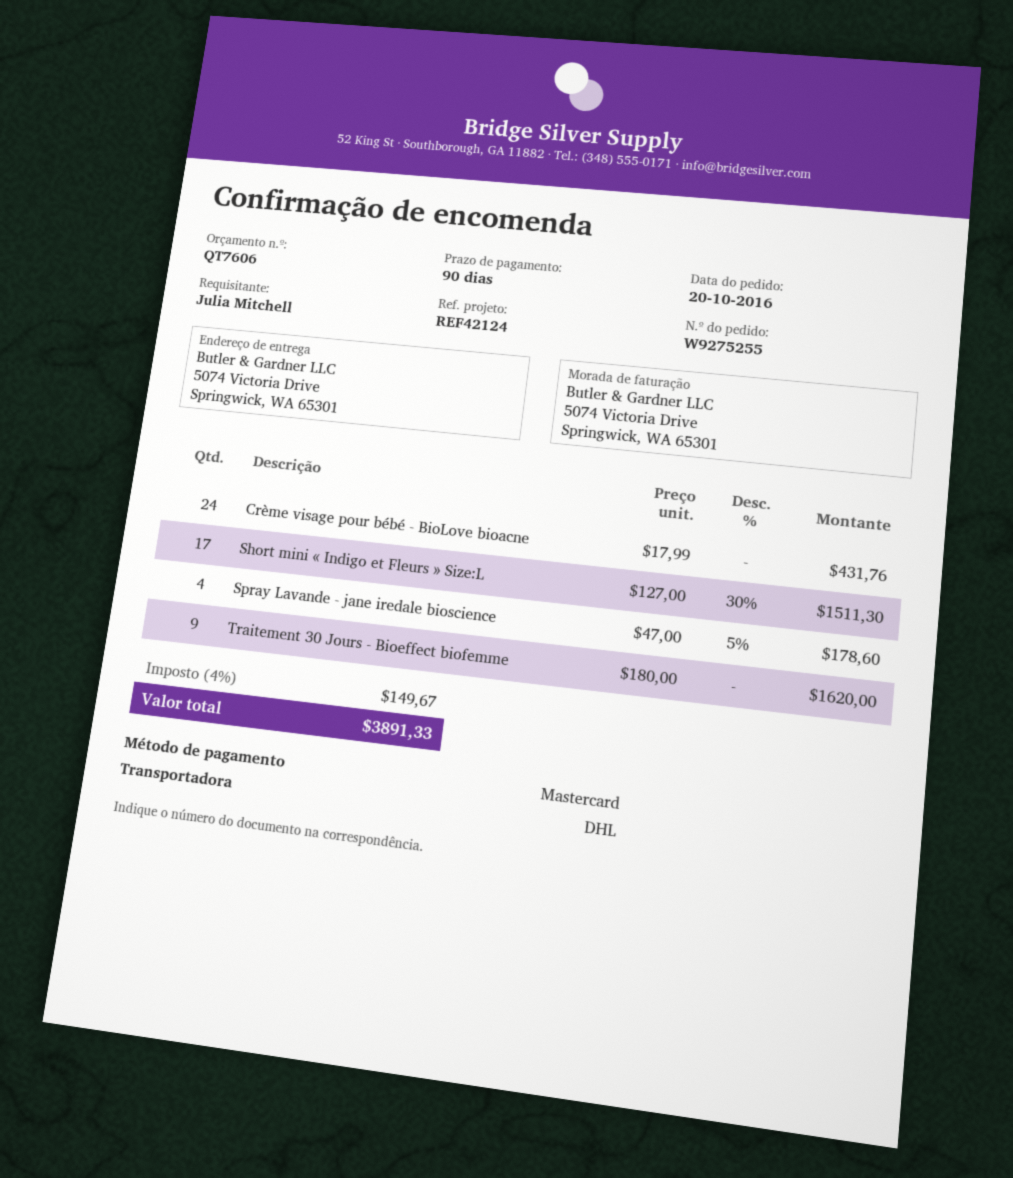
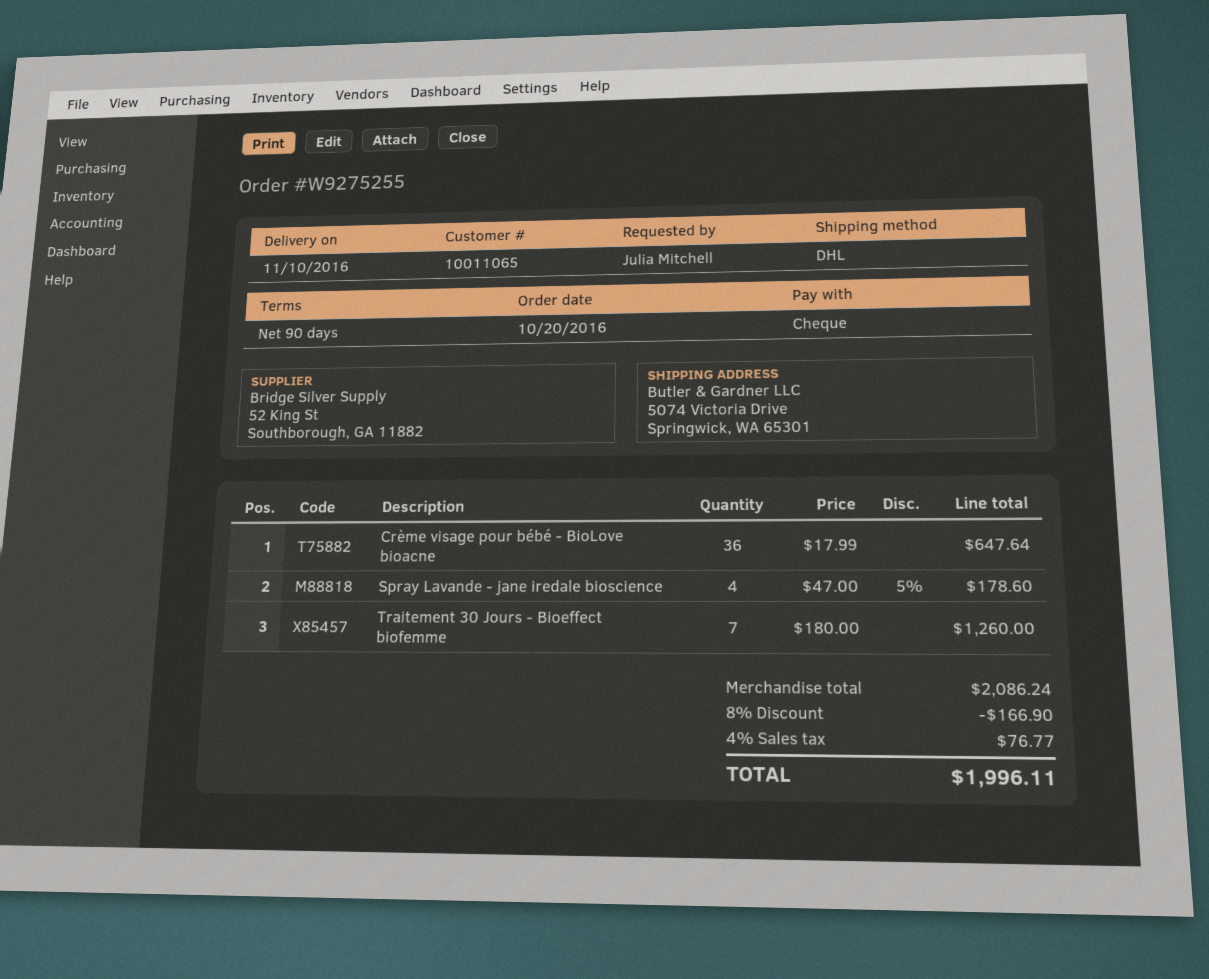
payment method: Mastercard -> cheque
Crème visage pour bébé - BioLove bioacne: 24 x 17.99 = 431.76 -> 36 x 17.99 = 647.64
Short mini « Indigo et Fleurs » Size:L: 17 x 127.00 - 30% = 1511.30 -> none
Traitement 30 Jours - Bioeffect biofemme: 9 x 180.00 = 1620.00 -> 7 x 180.00 = 1260.00
discount: none -> 8% = 166.90
tax: 4% = 149.67 -> 4% = 76.77
total: 3891.33 -> 1996.11

